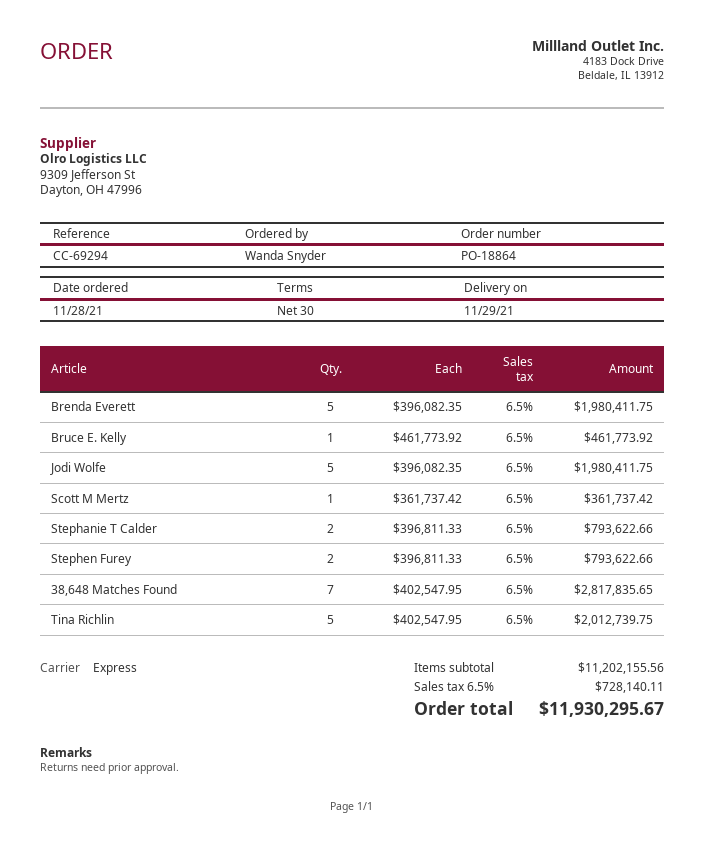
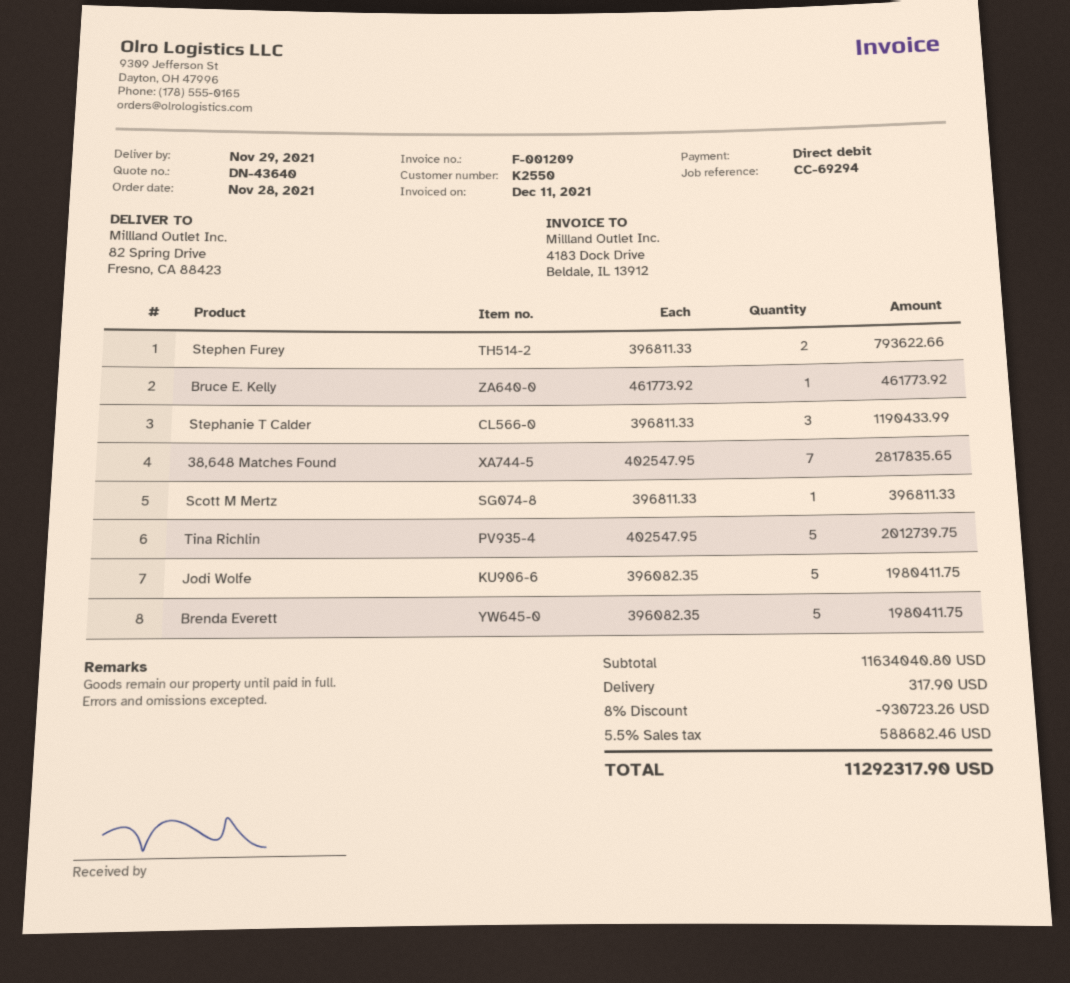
Scott M Mertz: 1 x 361737.42 = 361737.42 -> 1 x 396811.33 = 396811.33
Stephanie T Calder: 2 x 396811.33 = 793622.66 -> 3 x 396811.33 = 1190433.99
subtotal: 11202155.56 -> 11634040.80
discount: none -> 8% = 930723.26
shipping: none -> 317.90
tax: 6.5% = 728140.11 -> 5.5% = 588682.46
total: 11930295.67 -> 11292317.90

